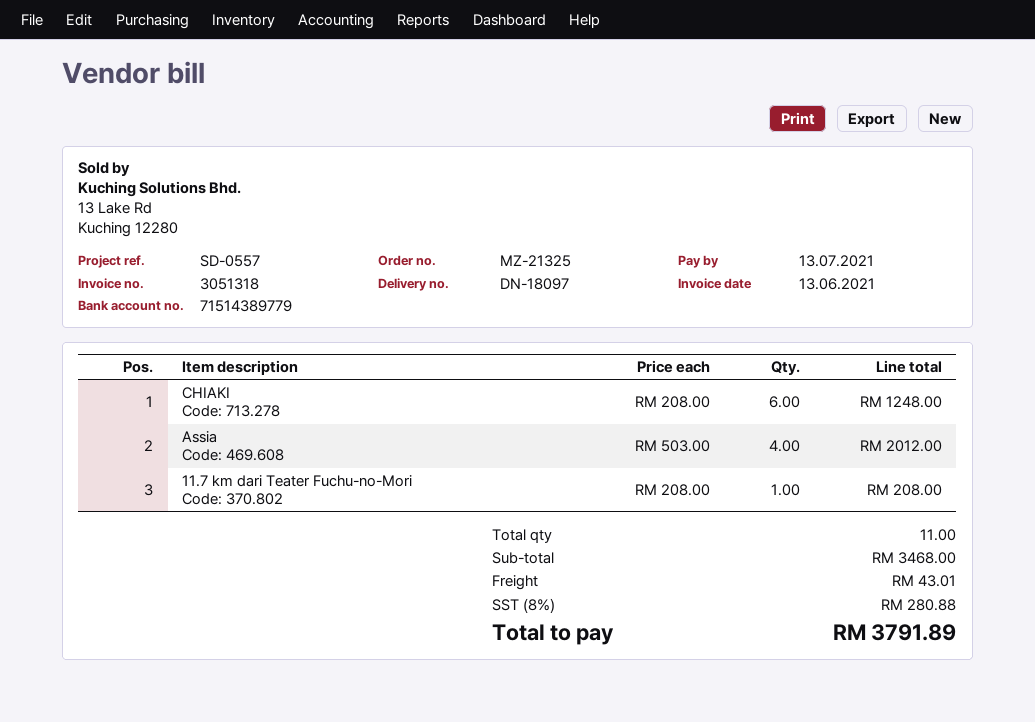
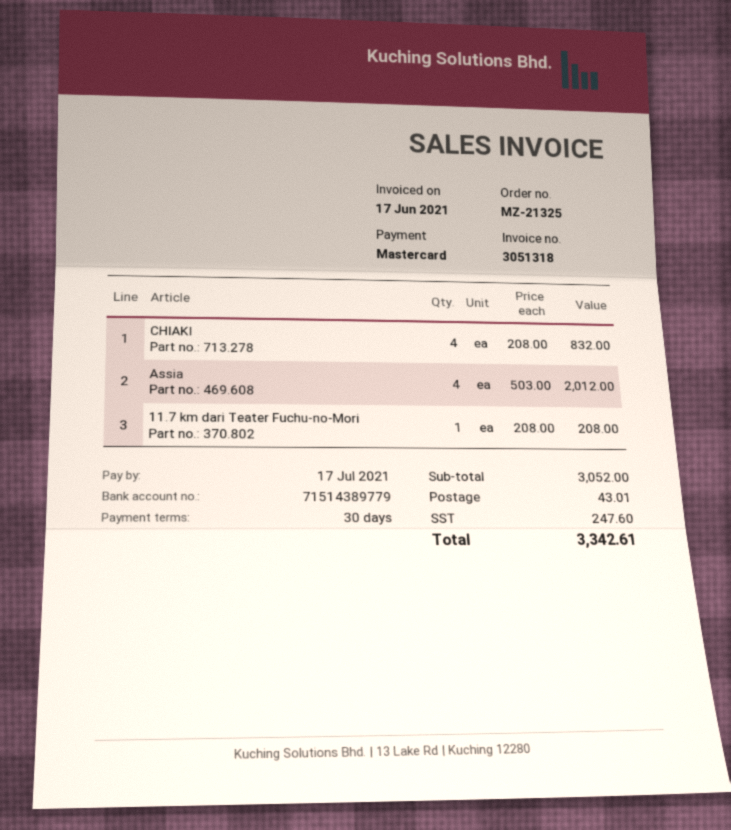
invoice date: 2021-06-13 -> 2021-06-17
due date: 2021-07-13 -> 2021-07-17
CHIAKI: 6 x 208.00 = 1248.00 -> 4 x 208.00 = 832.00
subtotal: 3468.00 -> 3052.00
tax: 280.88 -> 247.60
total: 3791.89 -> 3342.61

